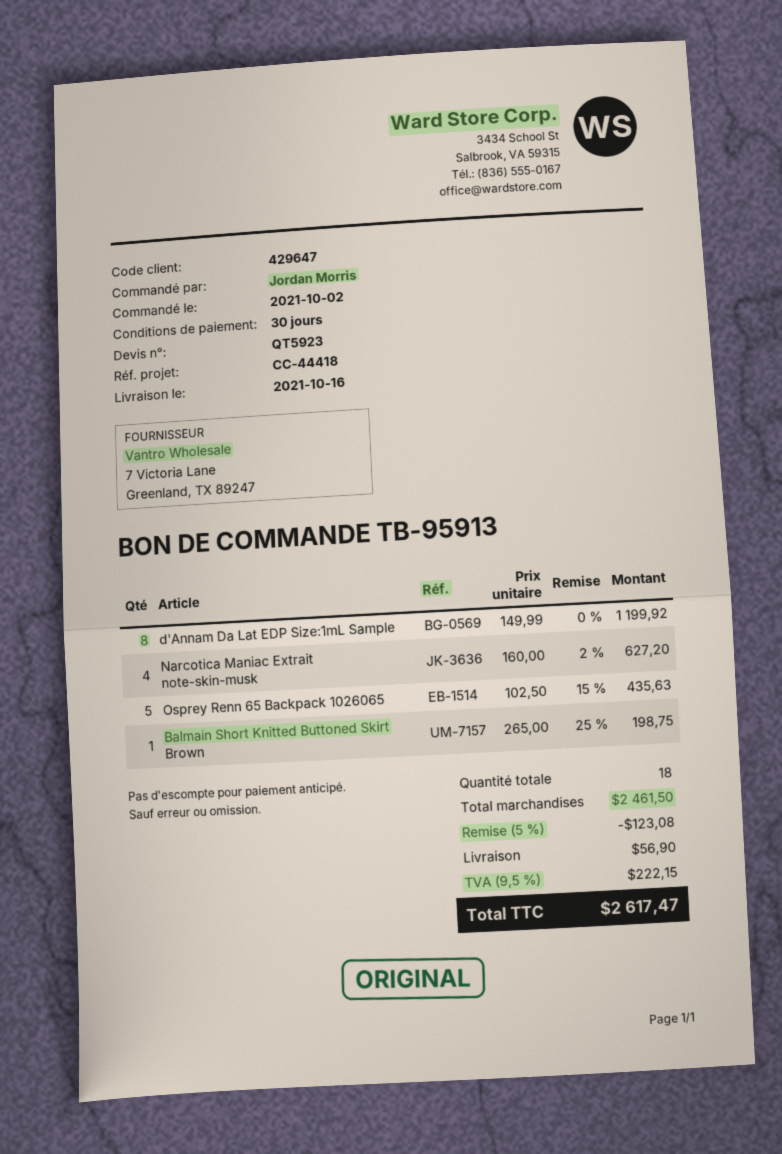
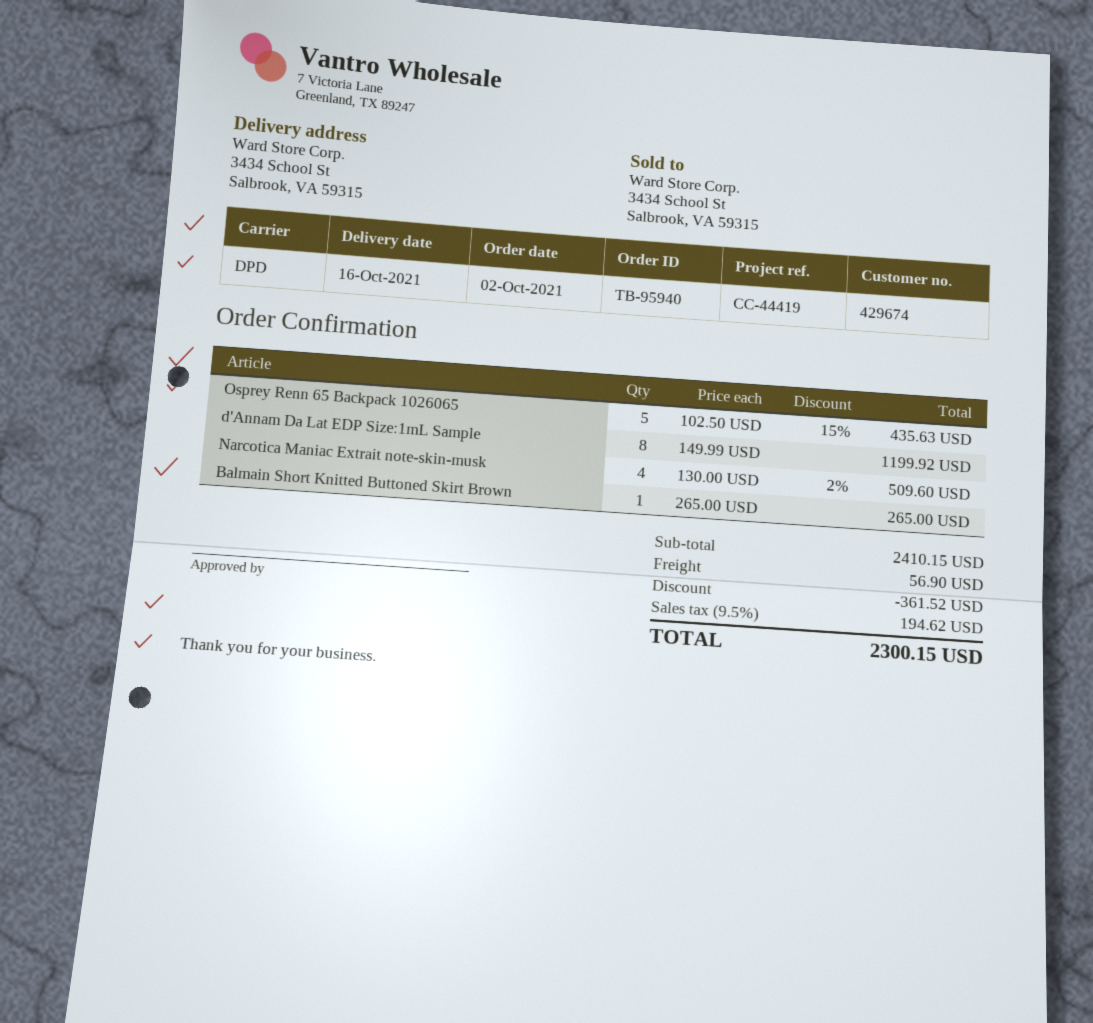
order number: TB-95913 -> TB-95940
customer number: 429647 -> 429674
reference: CC-44418 -> CC-44419
Narcotica Maniac Extrait note-skin-musk: 4 x 160.00 - 2% = 627.20 -> 4 x 130.00 - 2% = 509.60
Balmain Short Knitted Buttoned Skirt Brown: 1 x 265.00 - 25% = 198.75 -> 1 x 265.00 = 265.00
subtotal: 2461.50 -> 2410.15
discount: 123.08 -> 361.52
tax: 9.5% = 222.15 -> 9.5% = 194.62
total: 2617.47 -> 2300.15

